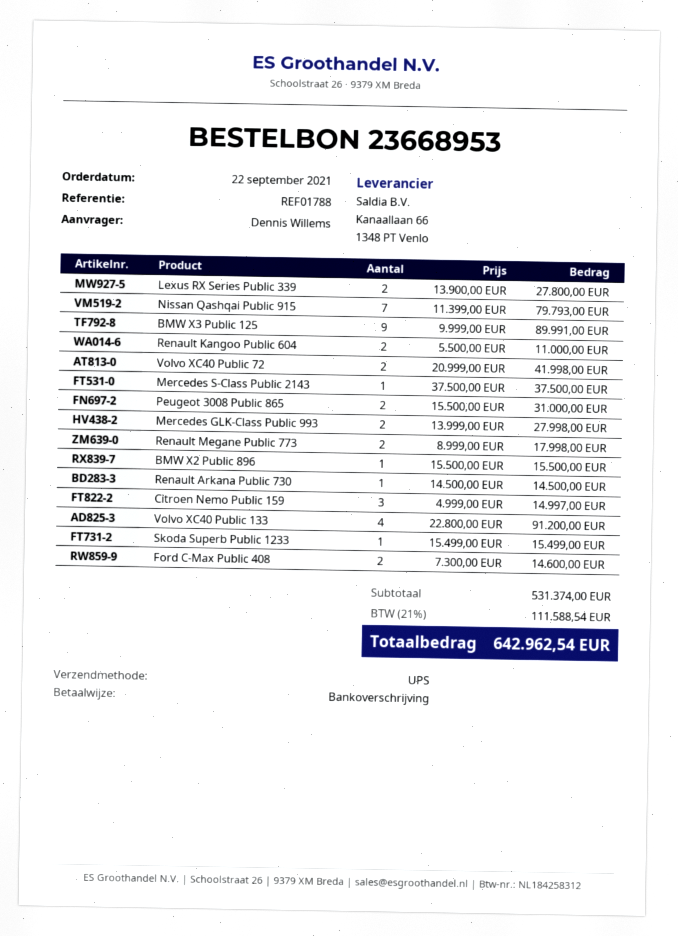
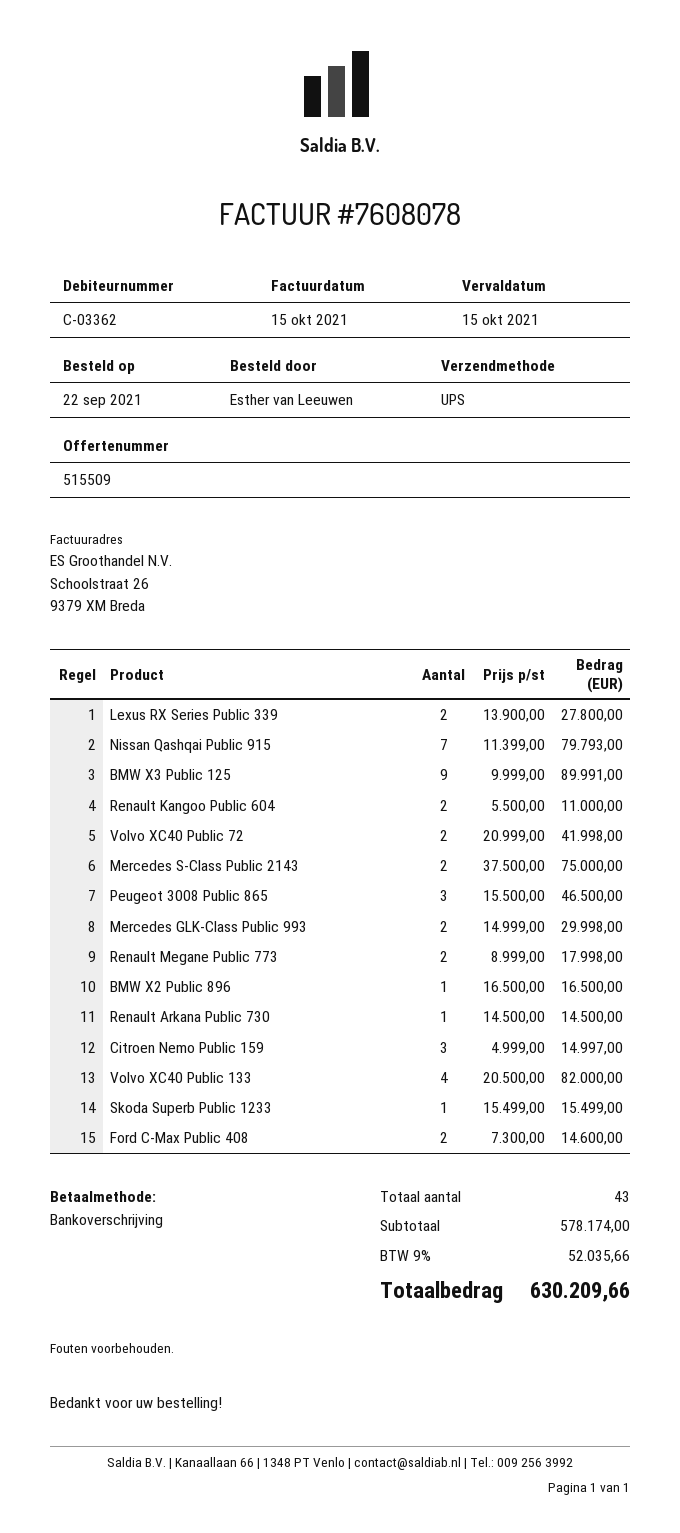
ordered by: Dennis Willems -> Esther van Leeuwen
Mercedes S-Class Public 2143: 1 x 37500.00 = 37500.00 -> 2 x 37500.00 = 75000.00
Peugeot 3008 Public 865: 2 x 15500.00 = 31000.00 -> 3 x 15500.00 = 46500.00
Mercedes GLK-Class Public 993: 2 x 13999.00 = 27998.00 -> 2 x 14999.00 = 29998.00
BMW X2 Public 896: 1 x 15500.00 = 15500.00 -> 1 x 16500.00 = 16500.00
Volvo XC40 Public 133: 4 x 22800.00 = 91200.00 -> 4 x 20500.00 = 82000.00
subtotal: 531374.00 -> 578174.00
tax: 21% = 111588.54 -> 9% = 52035.66
total: 642962.54 -> 630209.66

